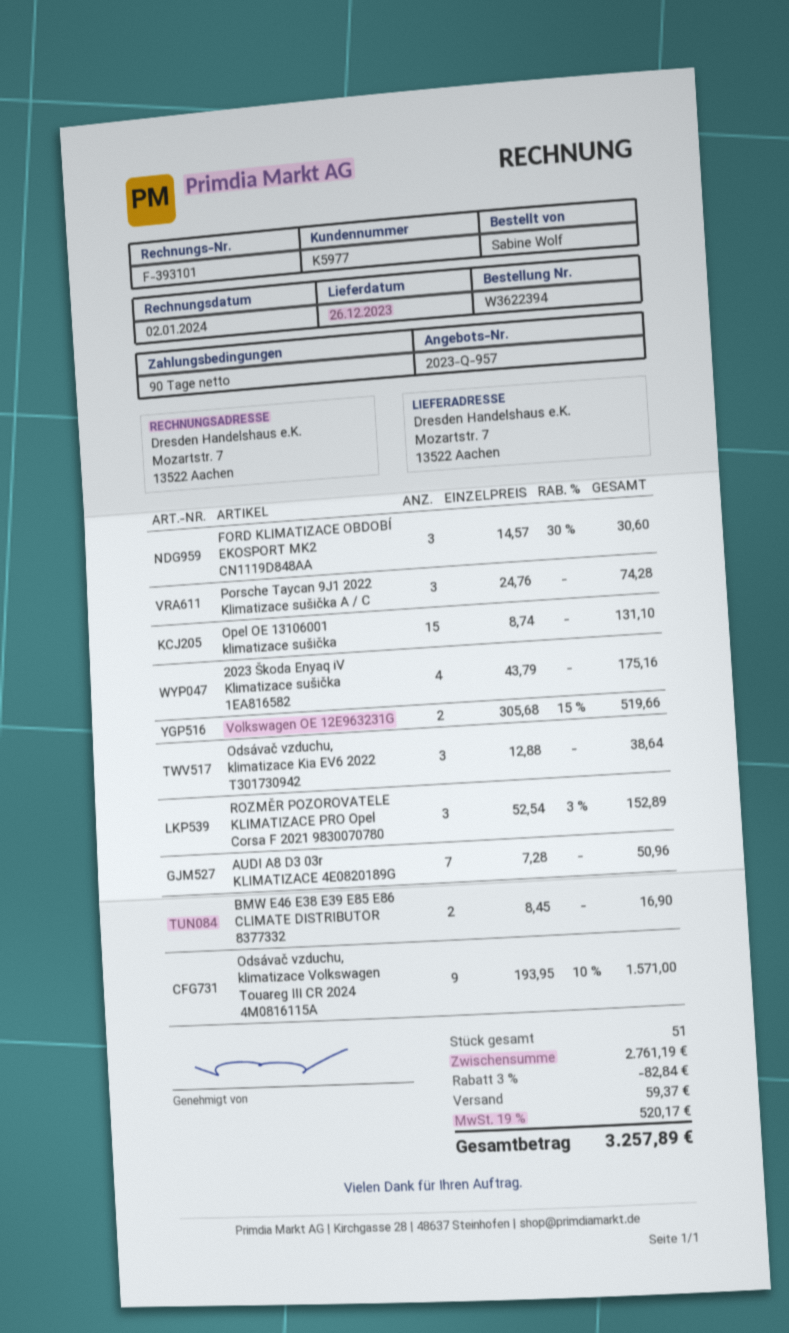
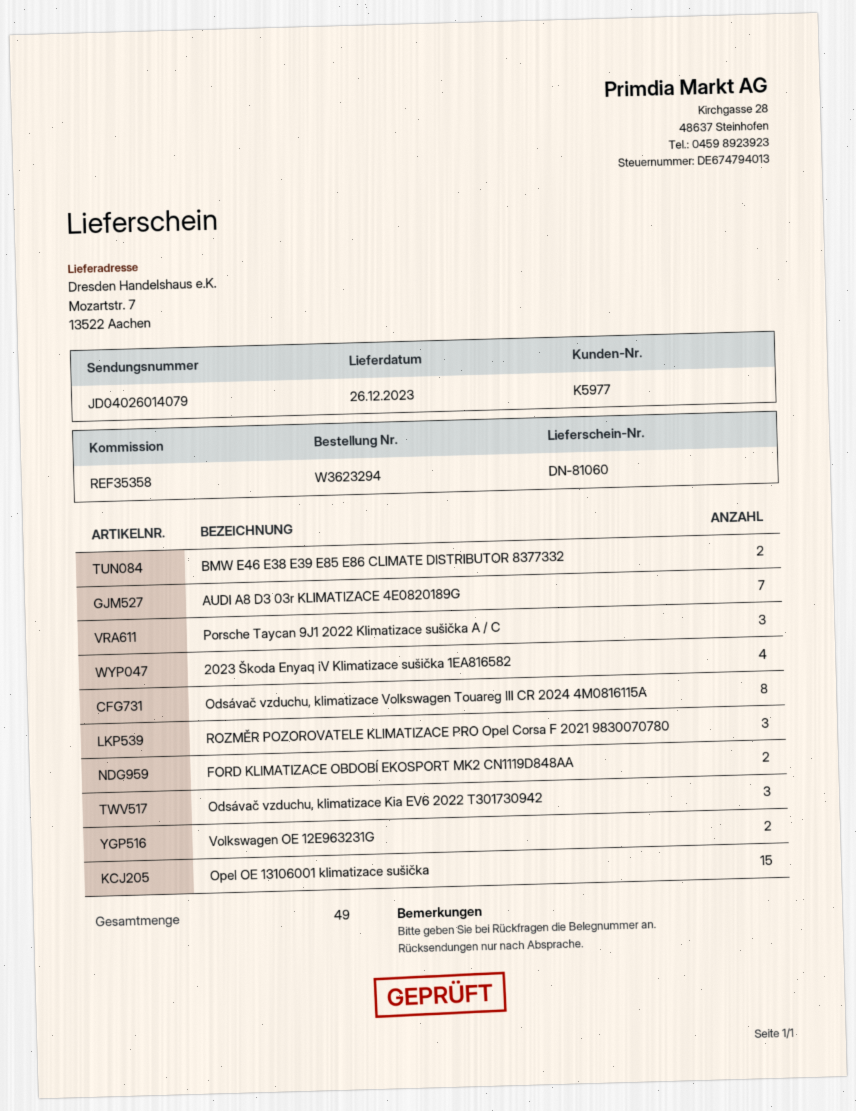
order number: W3622394 -> W3623294
FORD KLIMATIZACE OBDOBÍ EKOSPORT MK2 CN1119D848AA: 3 -> 2
Odsávač vzduchu, klimatizace Volkswagen Touareg III CR 2024 4M0816115A: 9 -> 8
total quantity: 51 -> 49

